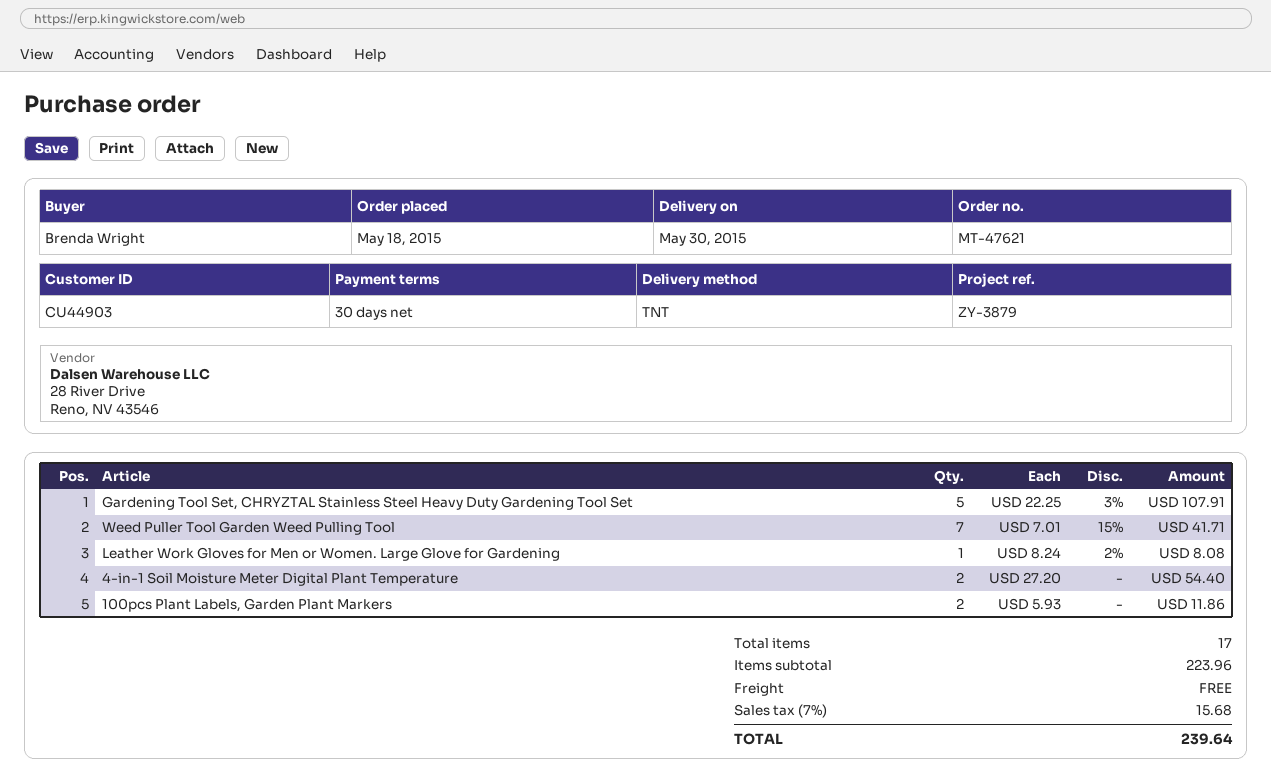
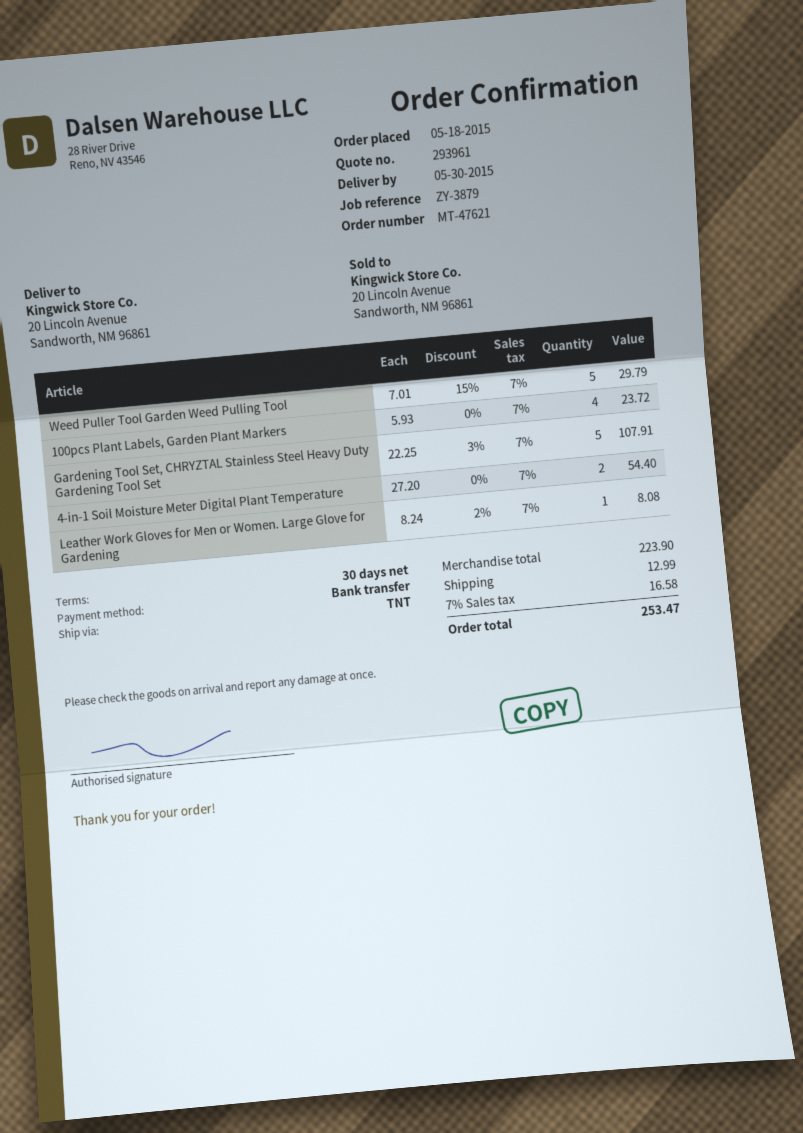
Weed Puller Tool Garden Weed Pulling Tool: 7 x 7.01 - 15% = 41.71 -> 5 x 7.01 - 15% = 29.79
100pcs Plant Labels, Garden Plant Markers: 2 x 5.93 = 11.86 -> 4 x 5.93 = 23.72
subtotal: 223.96 -> 223.90
shipping: 0.00 -> 12.99
tax: 7% = 15.68 -> 7% = 16.58
total: 239.64 -> 253.47

